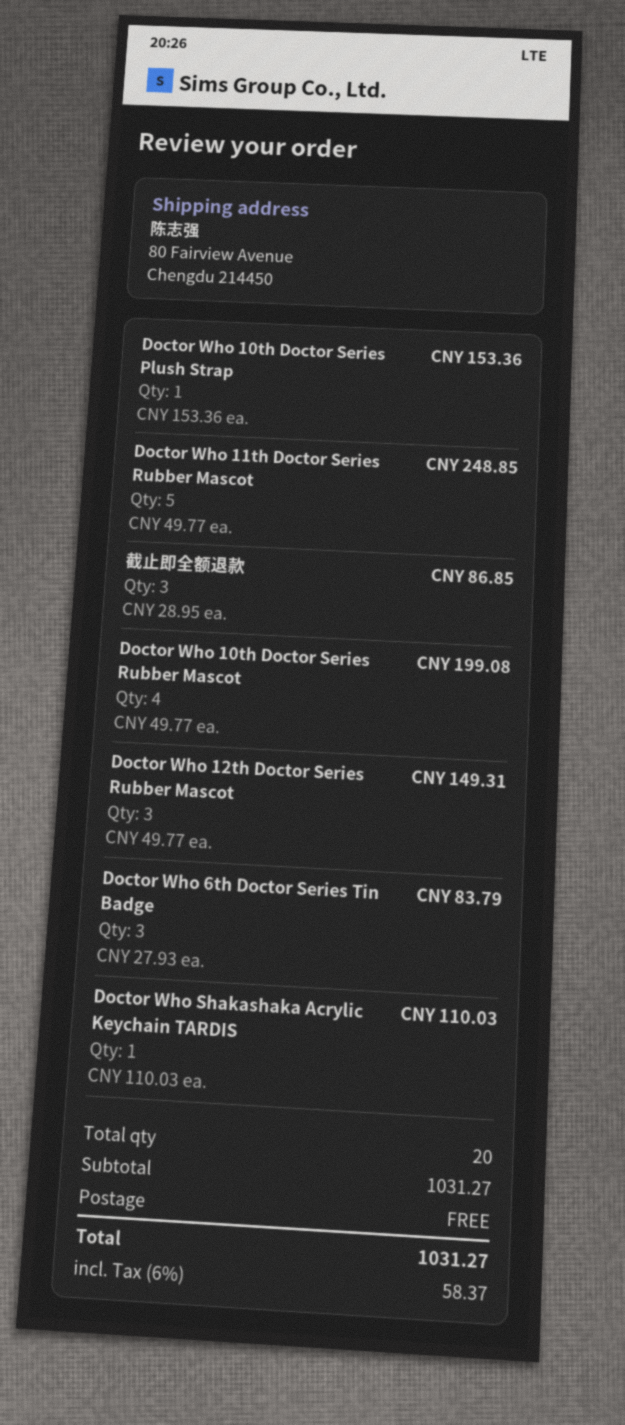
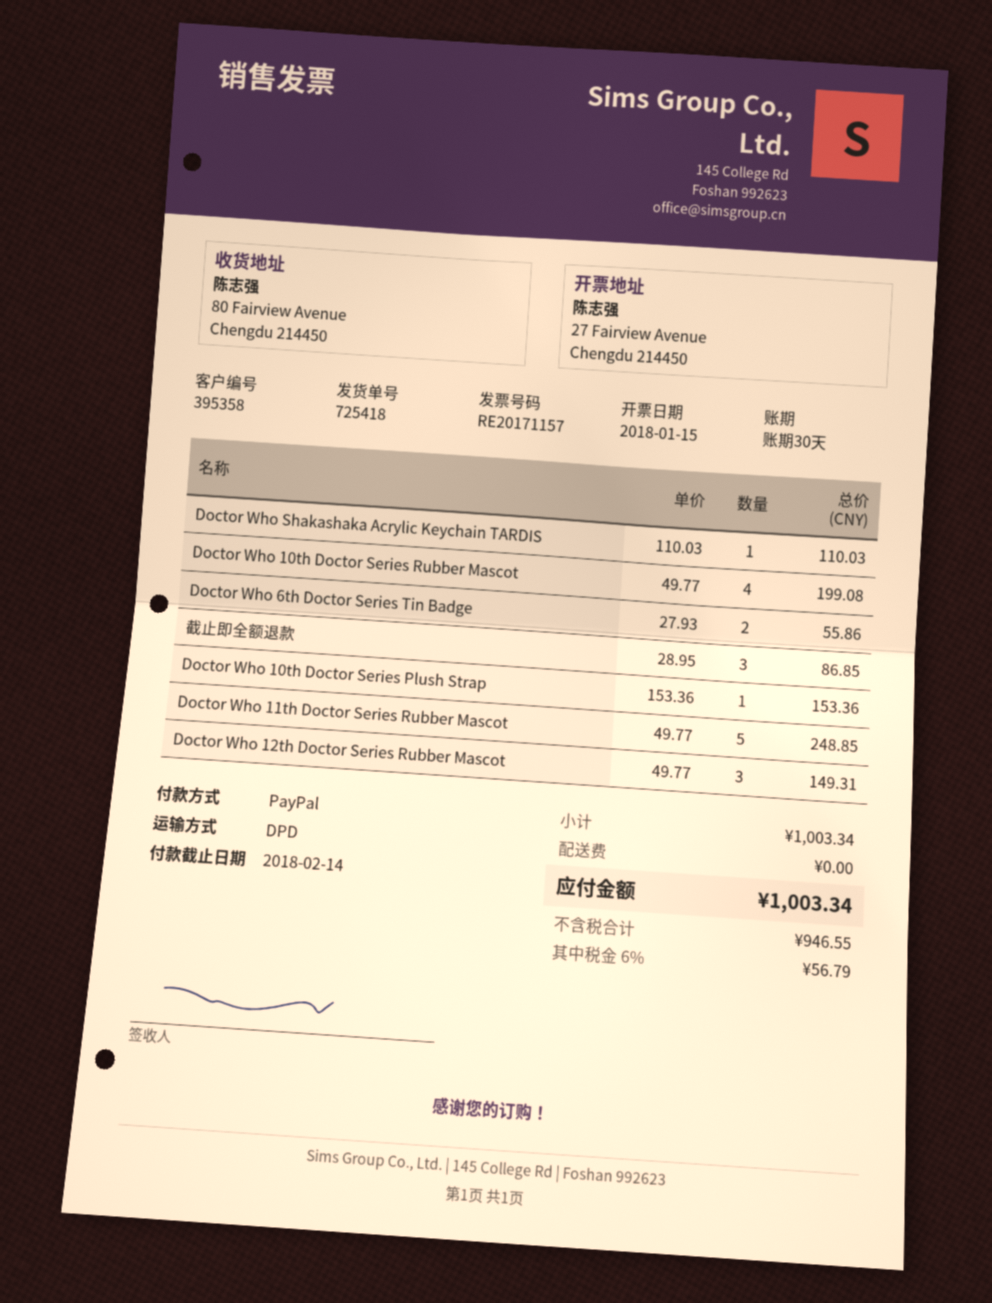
Doctor Who 6th Doctor Series Tin Badge: 3 x 27.93 = 83.79 -> 2 x 27.93 = 55.86
subtotal: 1031.27 -> 1003.34
tax: 6% = 58.37 -> 6% = 56.79
total: 1031.27 -> 1003.34

